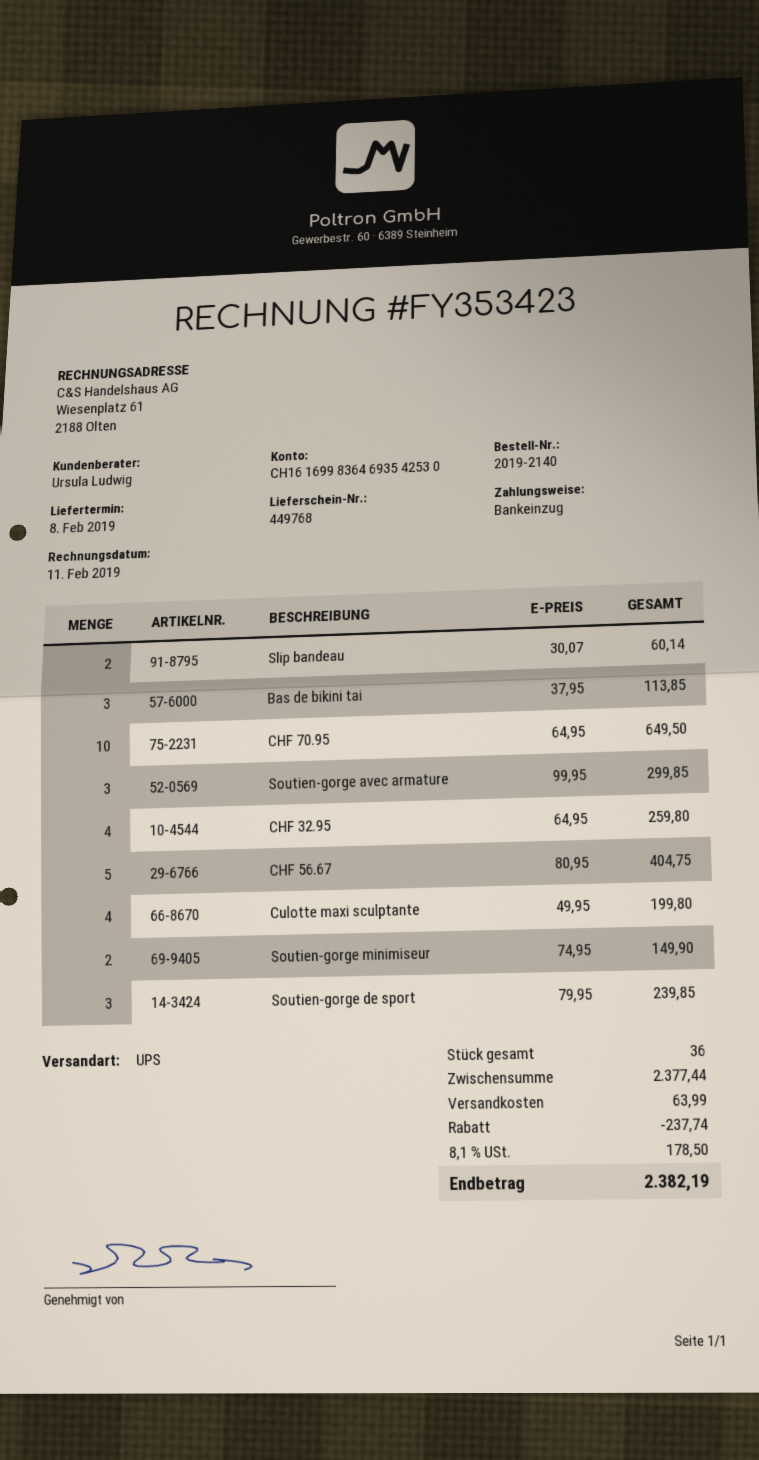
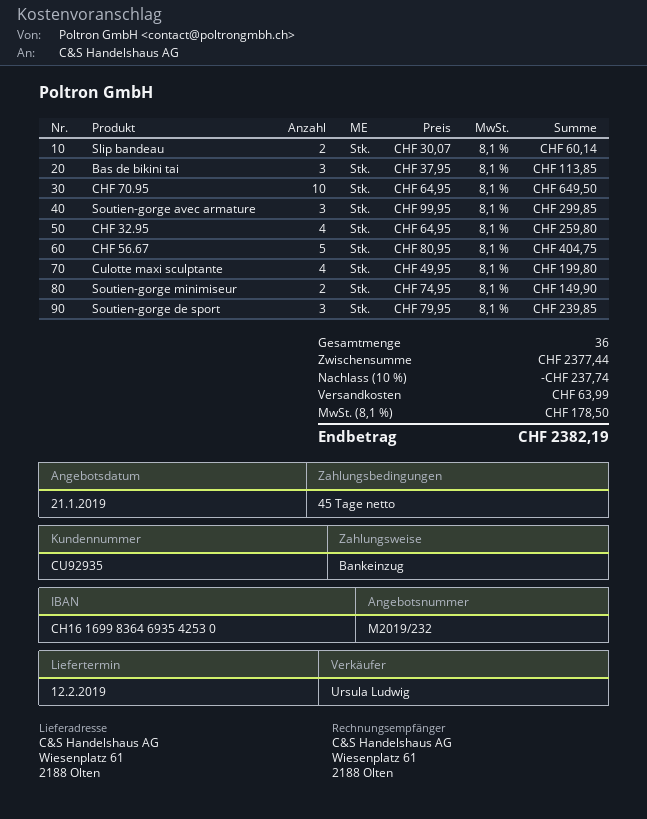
delivery date: 2019-02-08 -> 2019-02-12

